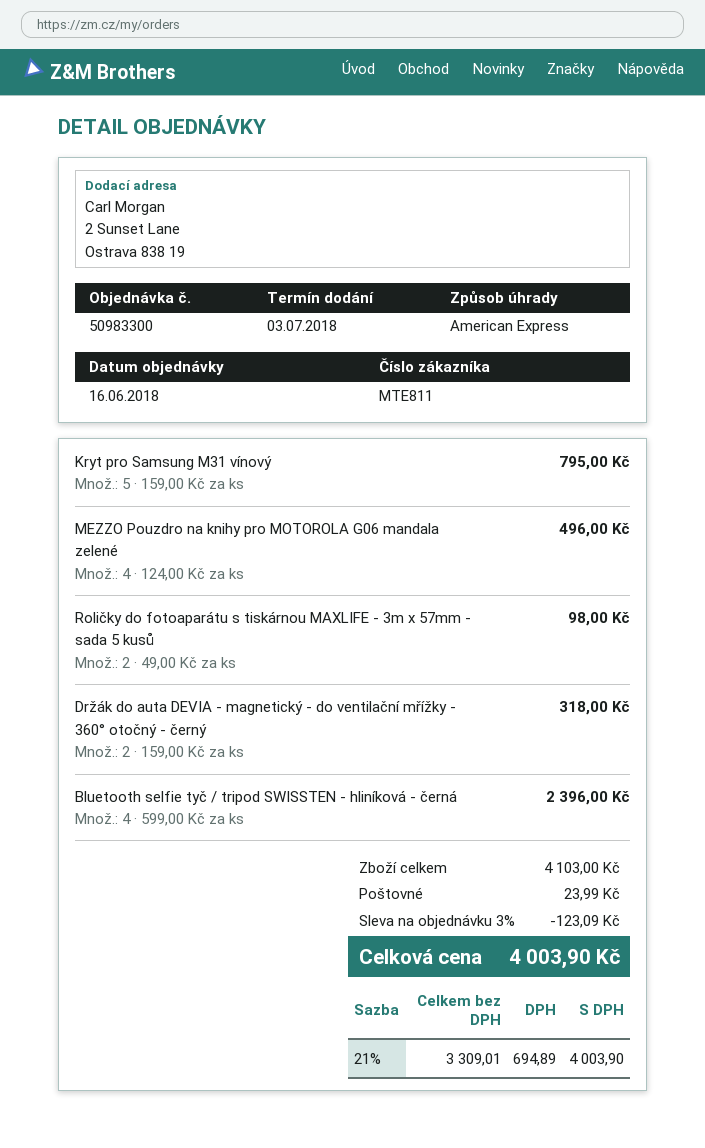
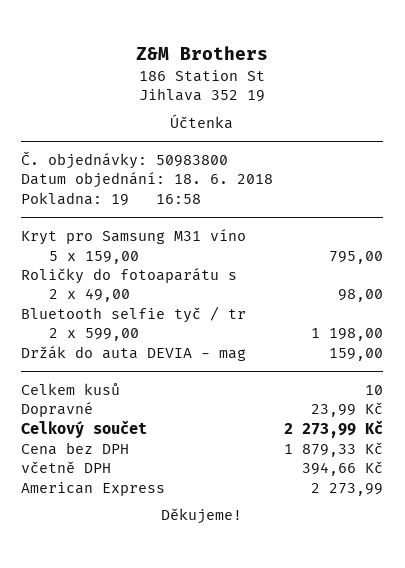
order number: 50983300 -> 50983800
order date: 2018-06-16 -> 2018-06-18
MEZZO Pouzdro na knihy pro MOTOROLA G06 mandala zelené: 4 x 124.00 = 496.00 -> none
Držák do auta DEVIA - magnetický - do ventilační mřížky - 360° otočný - černý: 2 x 159.00 = 318.00 -> 1 x 159.00 = 159.00
Bluetooth selfie tyč / tripod SWISSTEN - hliníková - černá: 4 x 599.00 = 2396.00 -> 2 x 599.00 = 1198.00
discount: 3% = 123.09 -> none
net: 3309.01 -> 1879.33
tax: 694.89 -> 394.66
total: 4003.90 -> 2273.99

